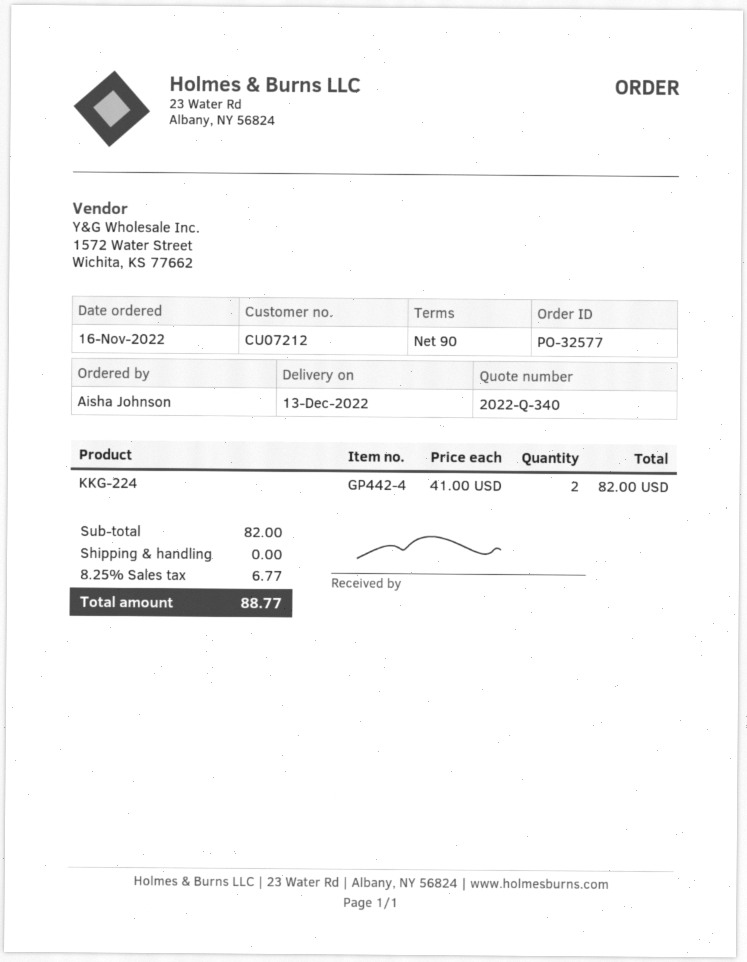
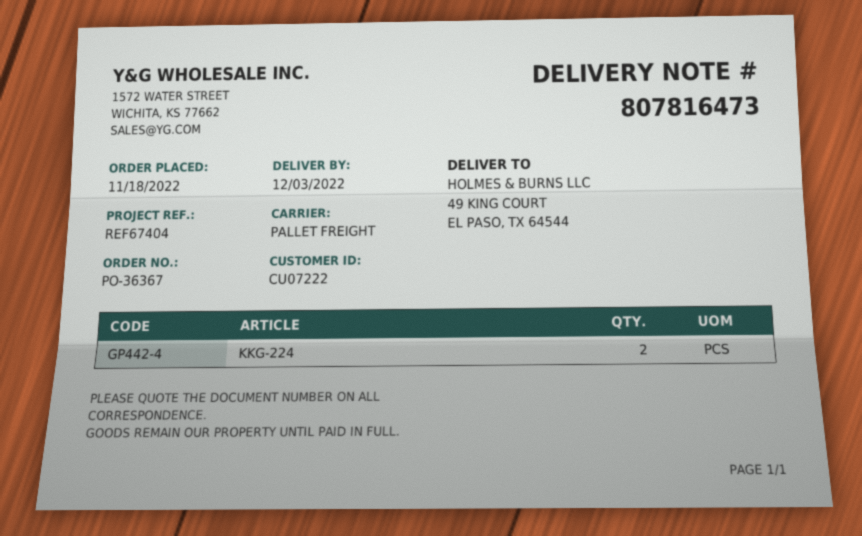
order number: PO-32577 -> PO-36367
order date: 2022-11-16 -> 2022-11-18
delivery date: 2022-12-13 -> 2022-12-03
customer number: CU07212 -> CU07222

